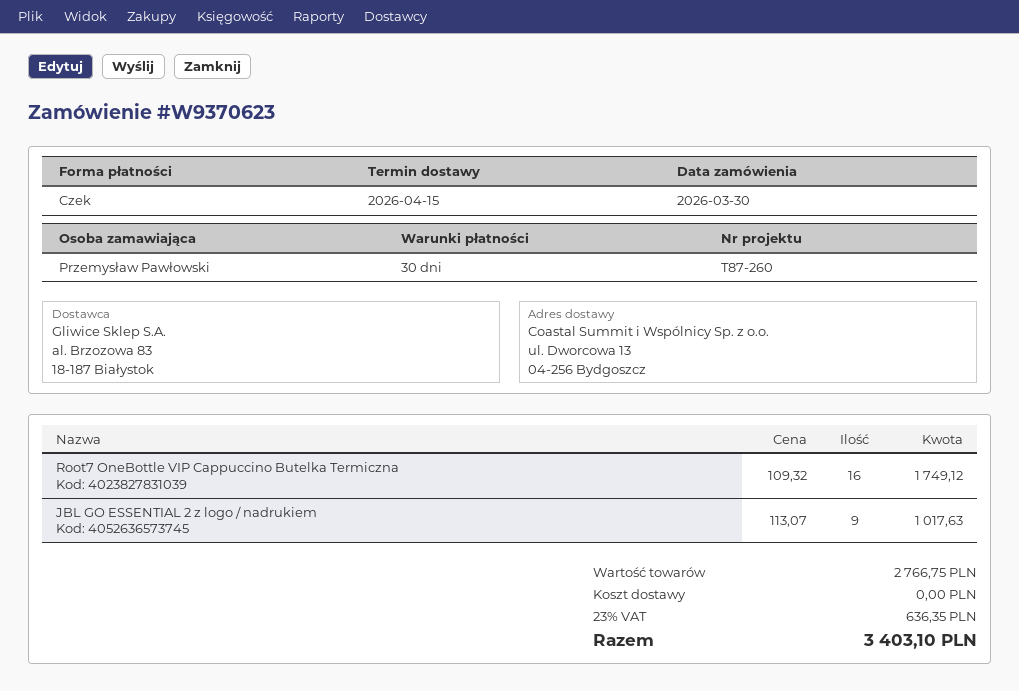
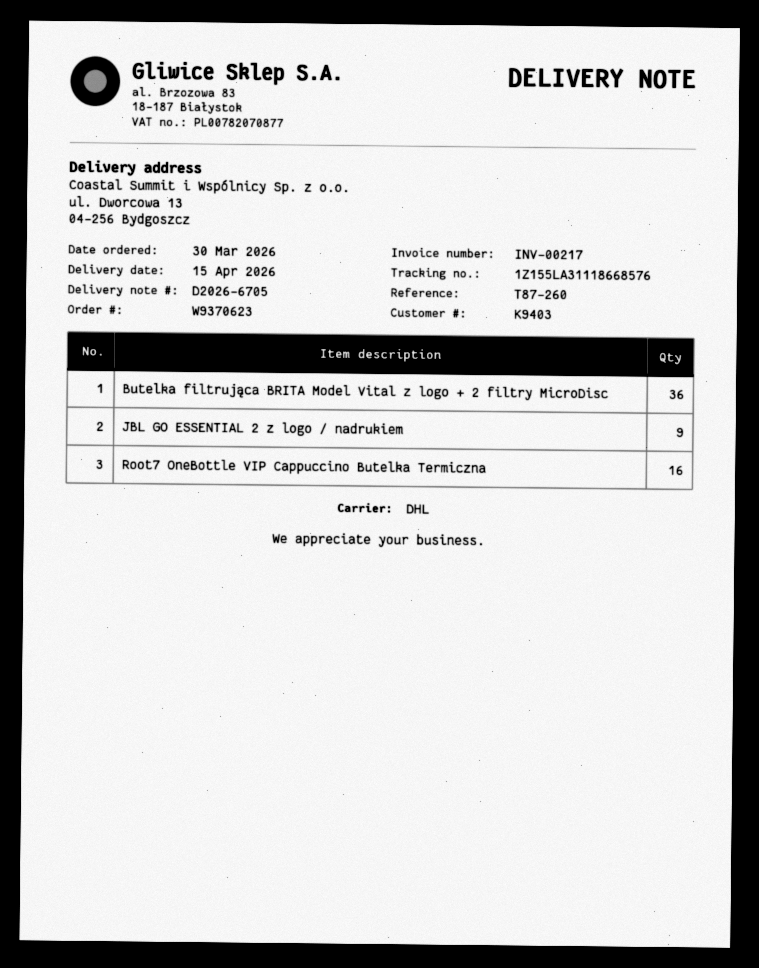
Butelka filtrująca BRITA Model Vital z logo + 2 filtry MicroDisc: none -> 36

